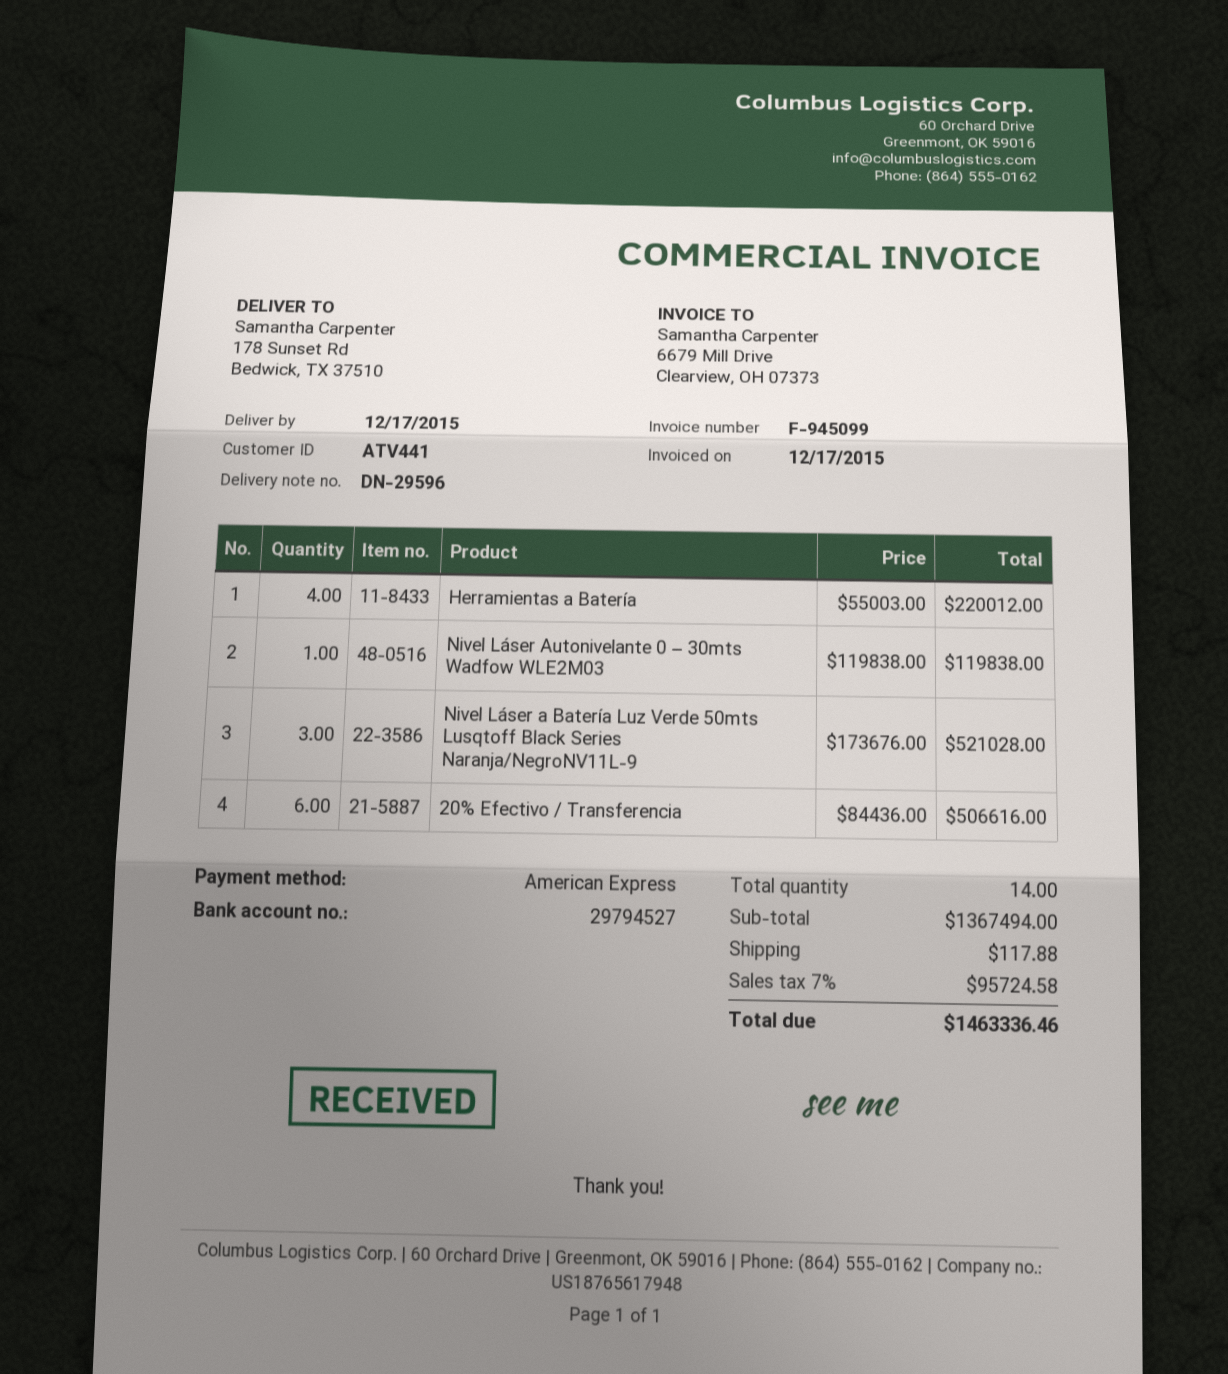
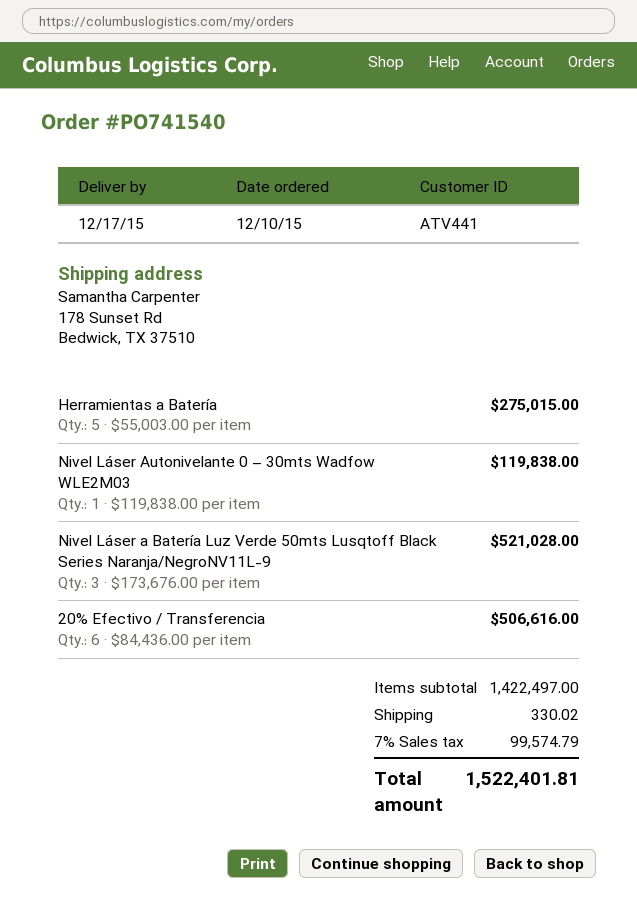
Herramientas a Batería: 4 x 55003.00 = 220012.00 -> 5 x 55003.00 = 275015.00
subtotal: 1367494.00 -> 1422497.00
shipping: 117.88 -> 330.02
tax: 7% = 95724.58 -> 7% = 99574.79
total: 1463336.46 -> 1522401.81

